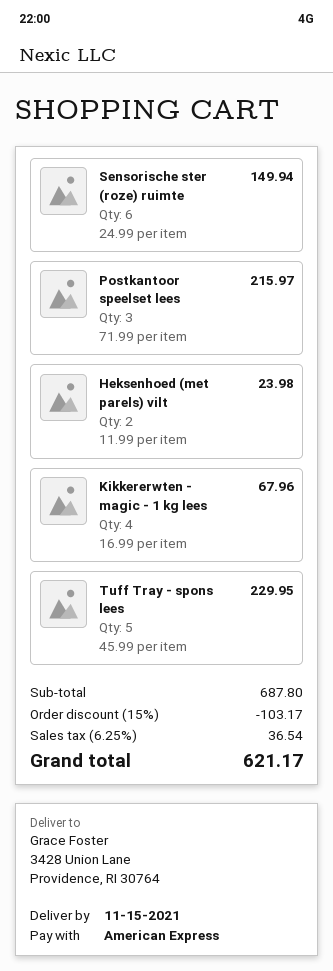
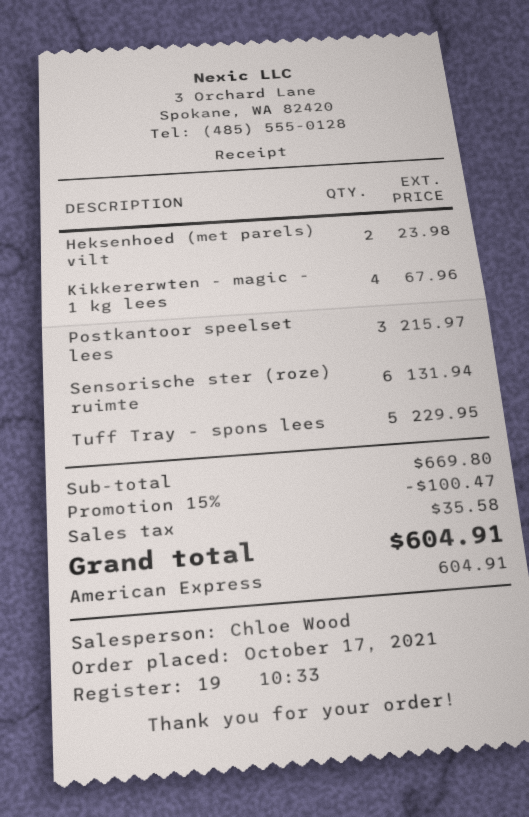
Sensorische ster (roze) ruimte: 6 for 149.94 -> 6 for 131.94
subtotal: 687.80 -> 669.80
discount: 15% = 103.17 -> 15% = 100.47
tax: 36.54 -> 35.58
total: 621.17 -> 604.91

